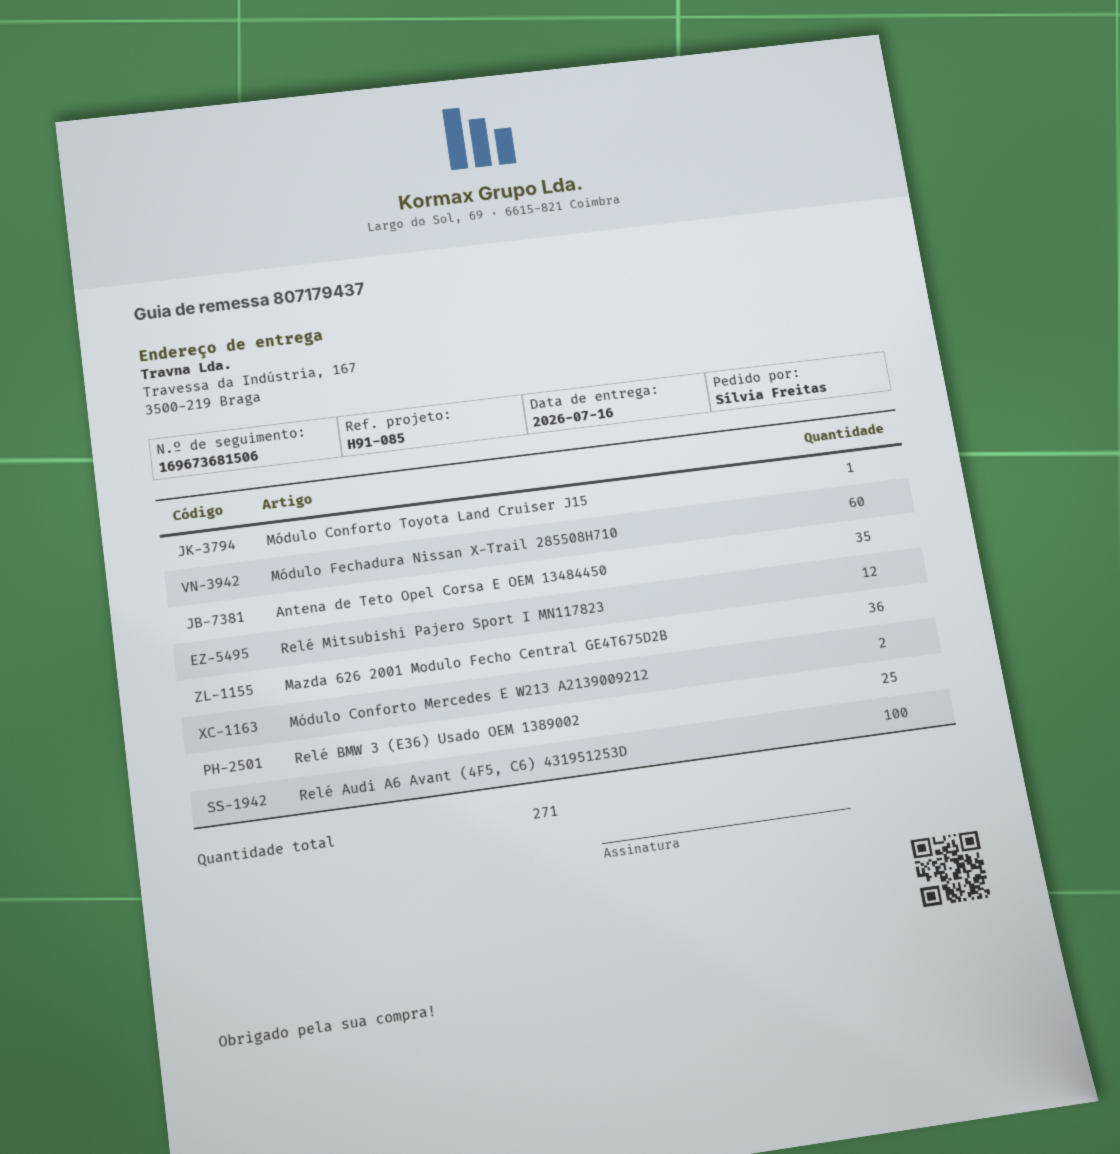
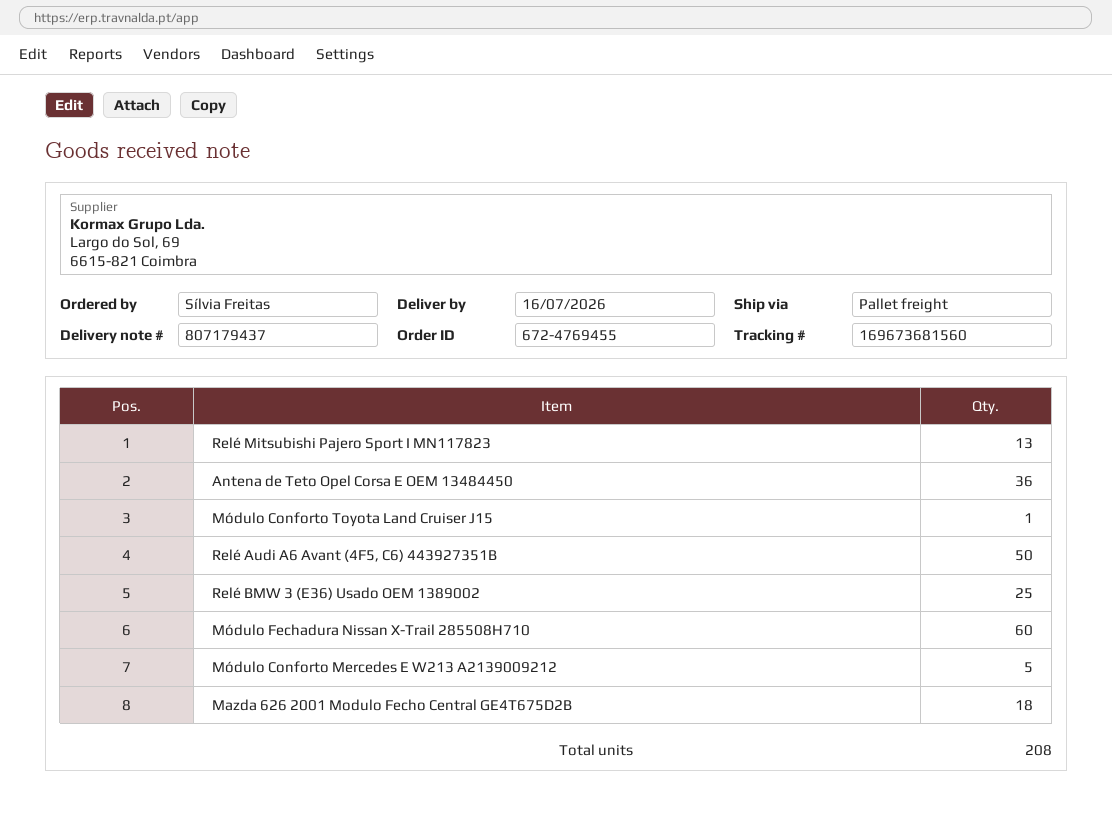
tracking number: 169673681506 -> 169673681560
Antena de Teto Opel Corsa E OEM 13484450: 35 -> 36
Relé Mitsubishi Pajero Sport I MN117823: 12 -> 13
Mazda 626 2001 Modulo Fecho Central GE4T675D2B: 36 -> 18
Módulo Conforto Mercedes E W213 A2139009212: 2 -> 5
Relé Audi A6 Avant (4F5, C6) 431951253D: 100 -> none
Relé Audi A6 Avant (4F5, C6) 443927351B: none -> 50
total quantity: 271 -> 208

